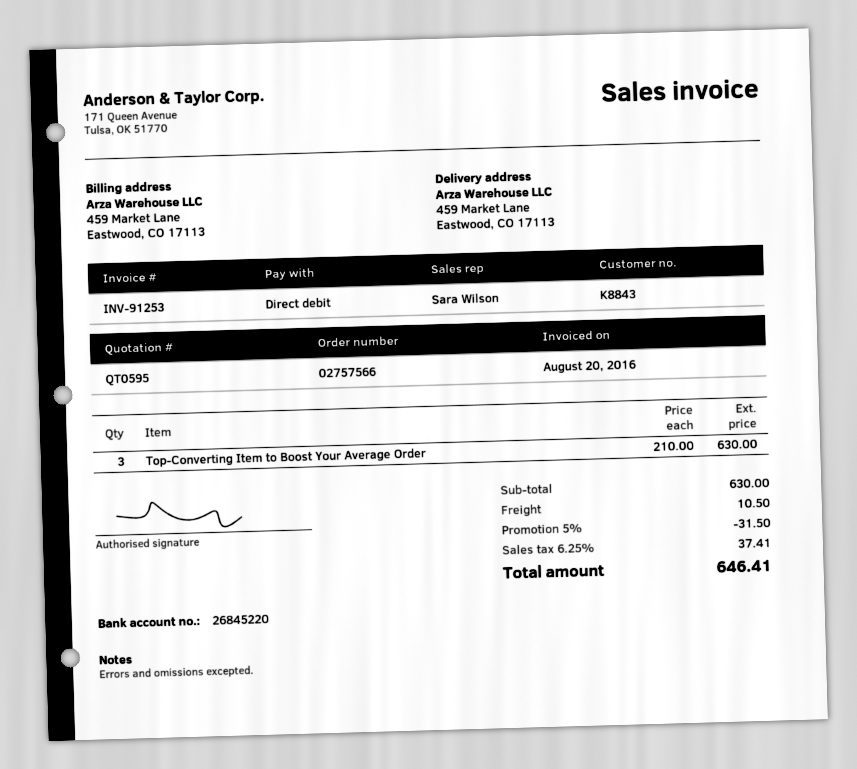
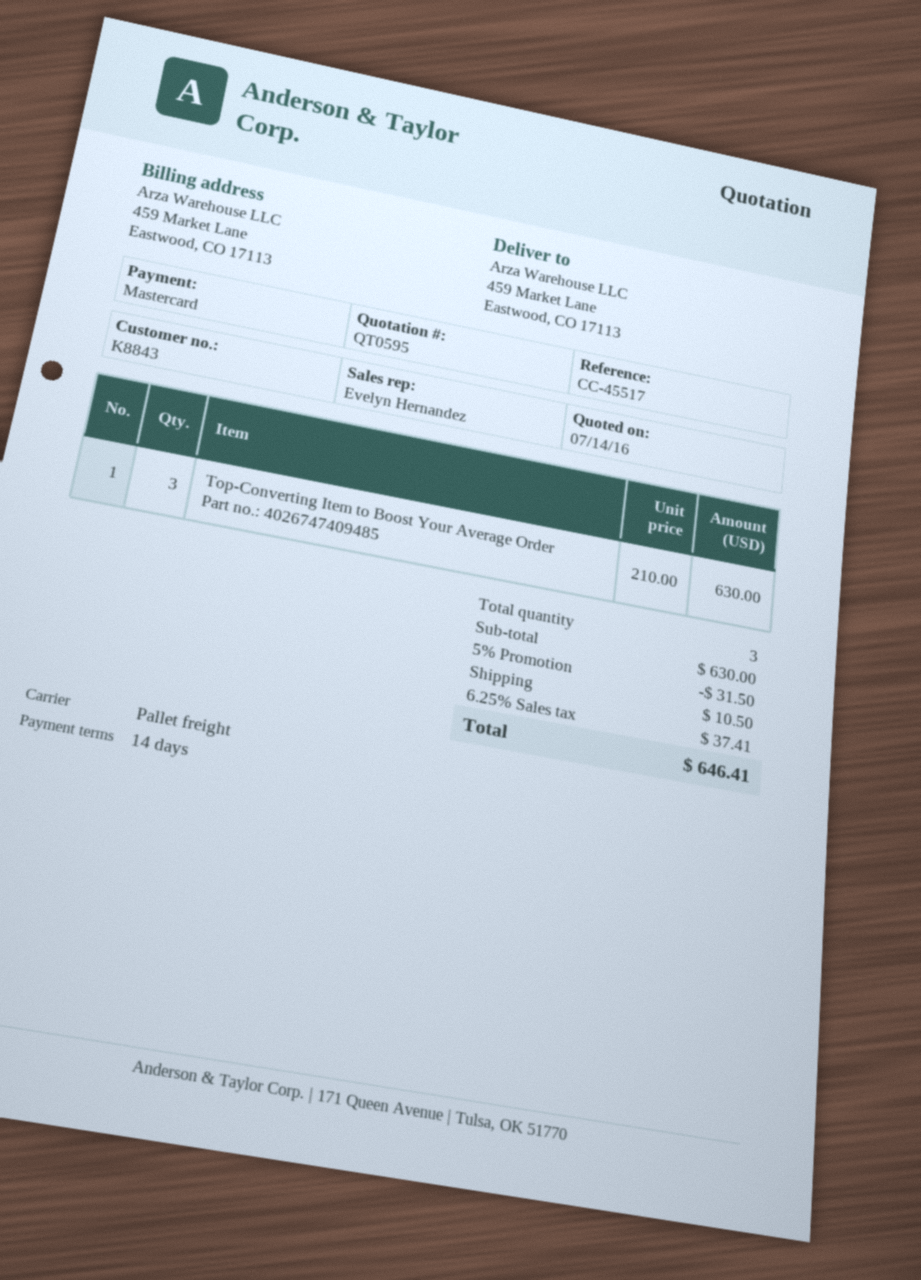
sales rep: Sara Wilson -> Evelyn Hernandez
payment method: direct debit -> Mastercard

